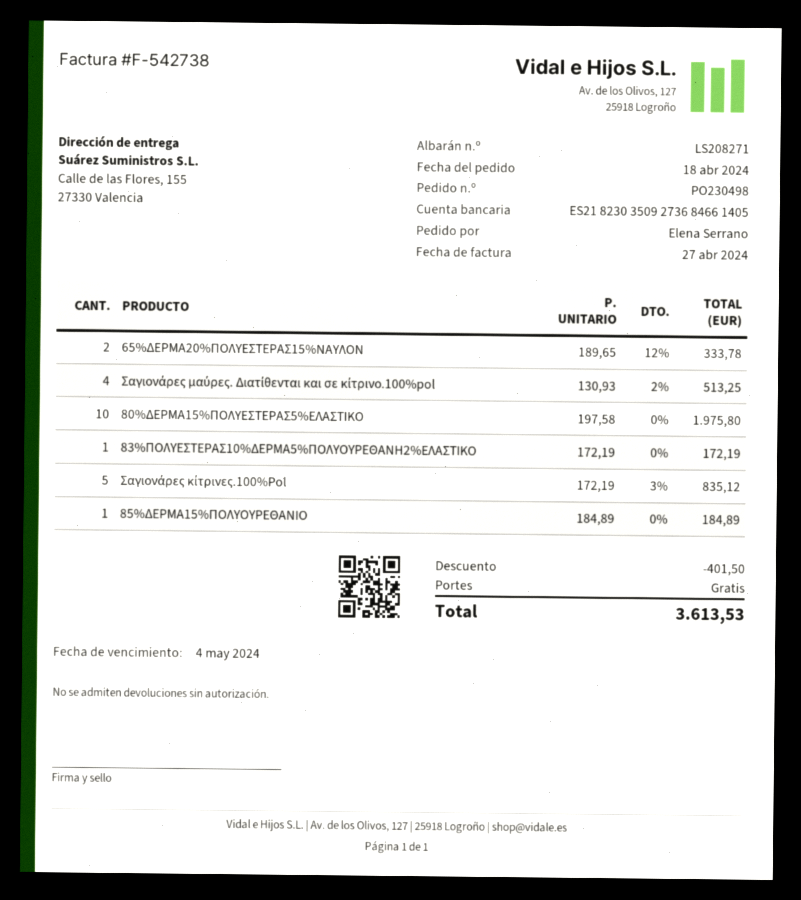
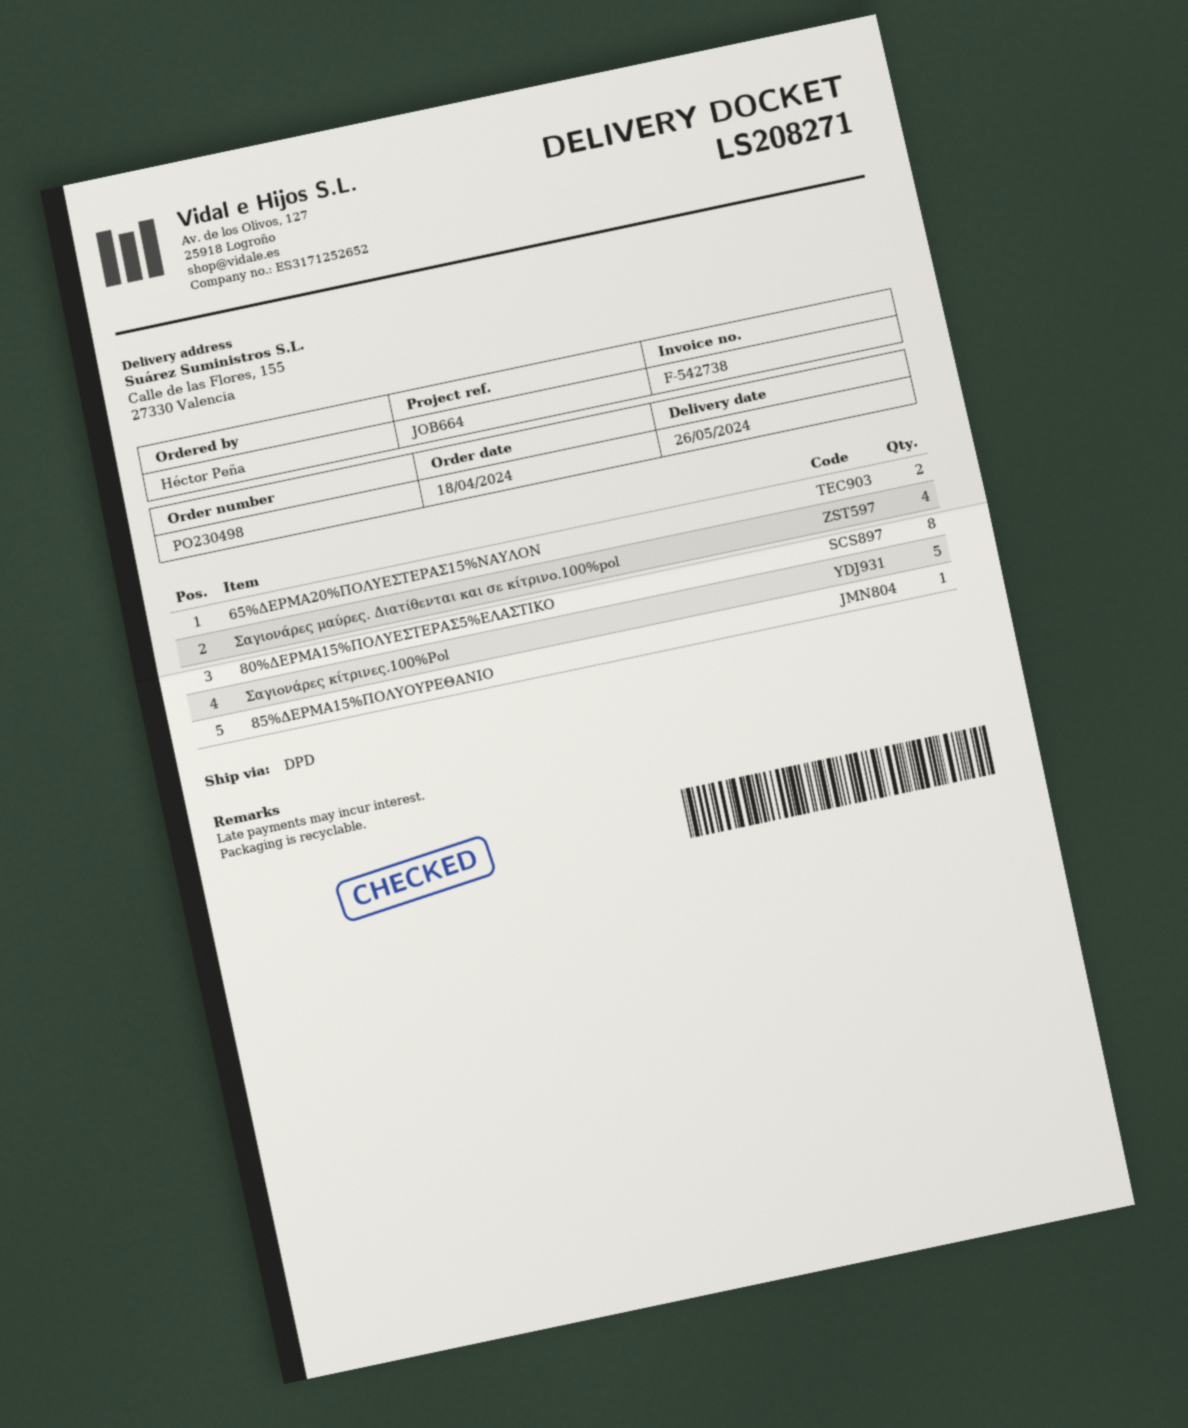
ordered by: Elena Serrano -> Héctor Peña
80%ΔΕΡΜΑ15%ΠΟΛΥΕΣΤΕΡΑΣ5%ΕΛΑΣΤΙΚΟ: 10 -> 8
83%ΠΟΛΥΕΣΤΕΡΑΣ10%ΔΕΡΜΑ5%ΠΟΛΥΟΥΡΕΘΑΝΗ2%ΕΛΑΣΤΙΚΟ: 1 -> none

